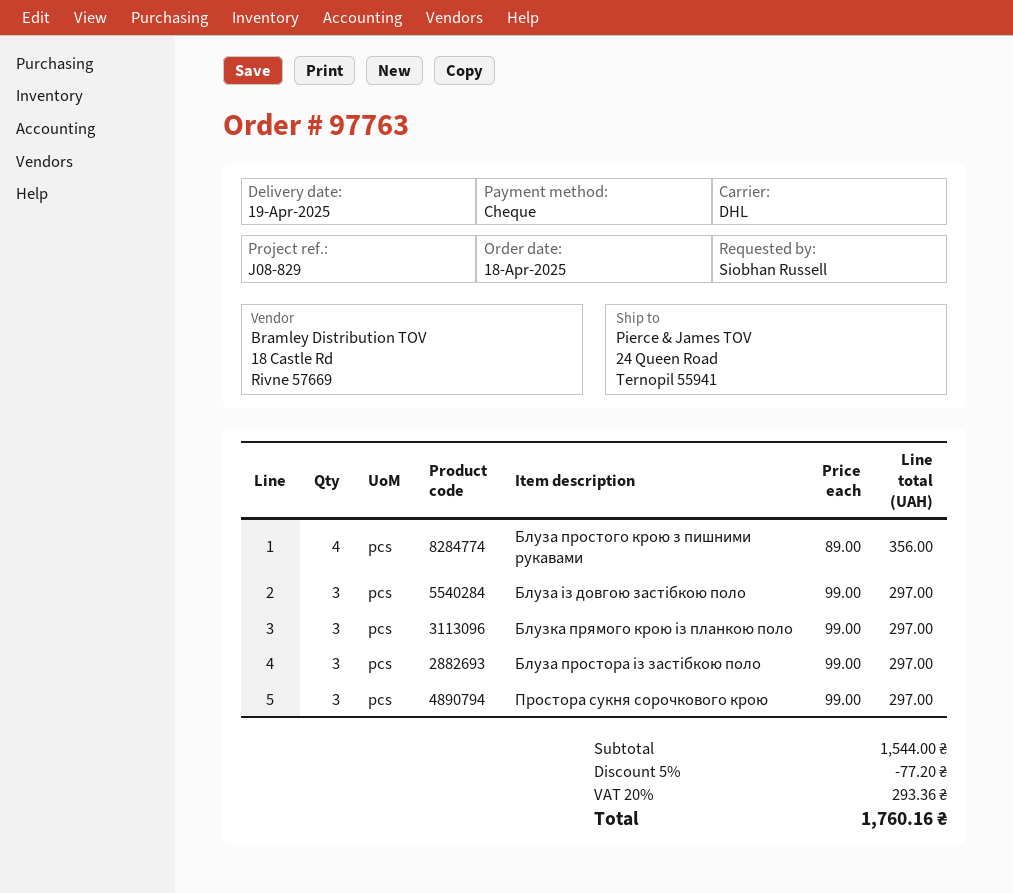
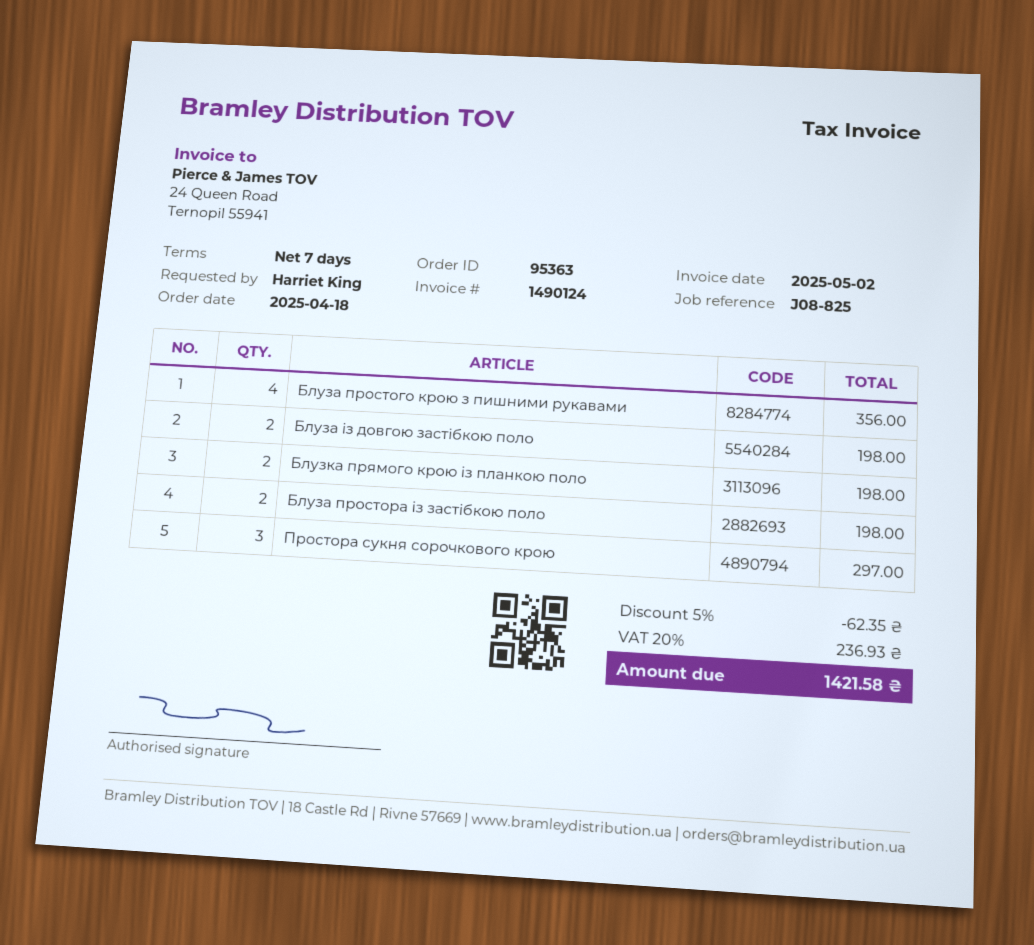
order number: 97763 -> 95363
reference: J08-829 -> J08-825
ordered by: Siobhan Russell -> Harriet King
Блуза із довгою застібкою поло: 3 for 297.00 -> 2 for 198.00
Блузка прямого крою із планкою поло: 3 for 297.00 -> 2 for 198.00
Блуза простора із застібкою поло: 3 for 297.00 -> 2 for 198.00
discount: 5% = 77.20 -> 5% = 62.35
tax: 20% = 293.36 -> 20% = 236.93
total: 1760.16 -> 1421.58

